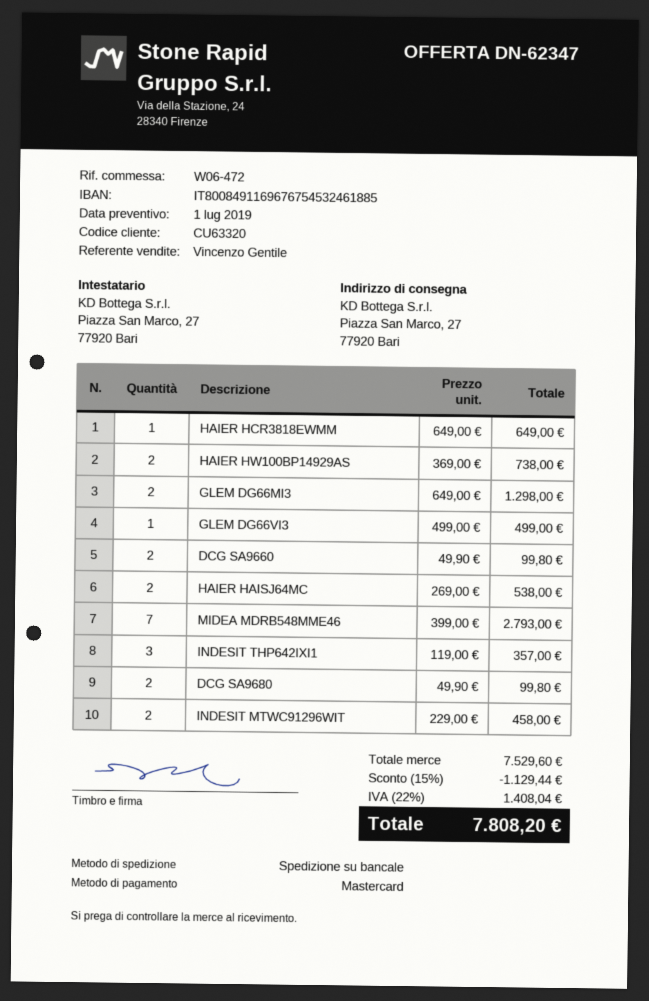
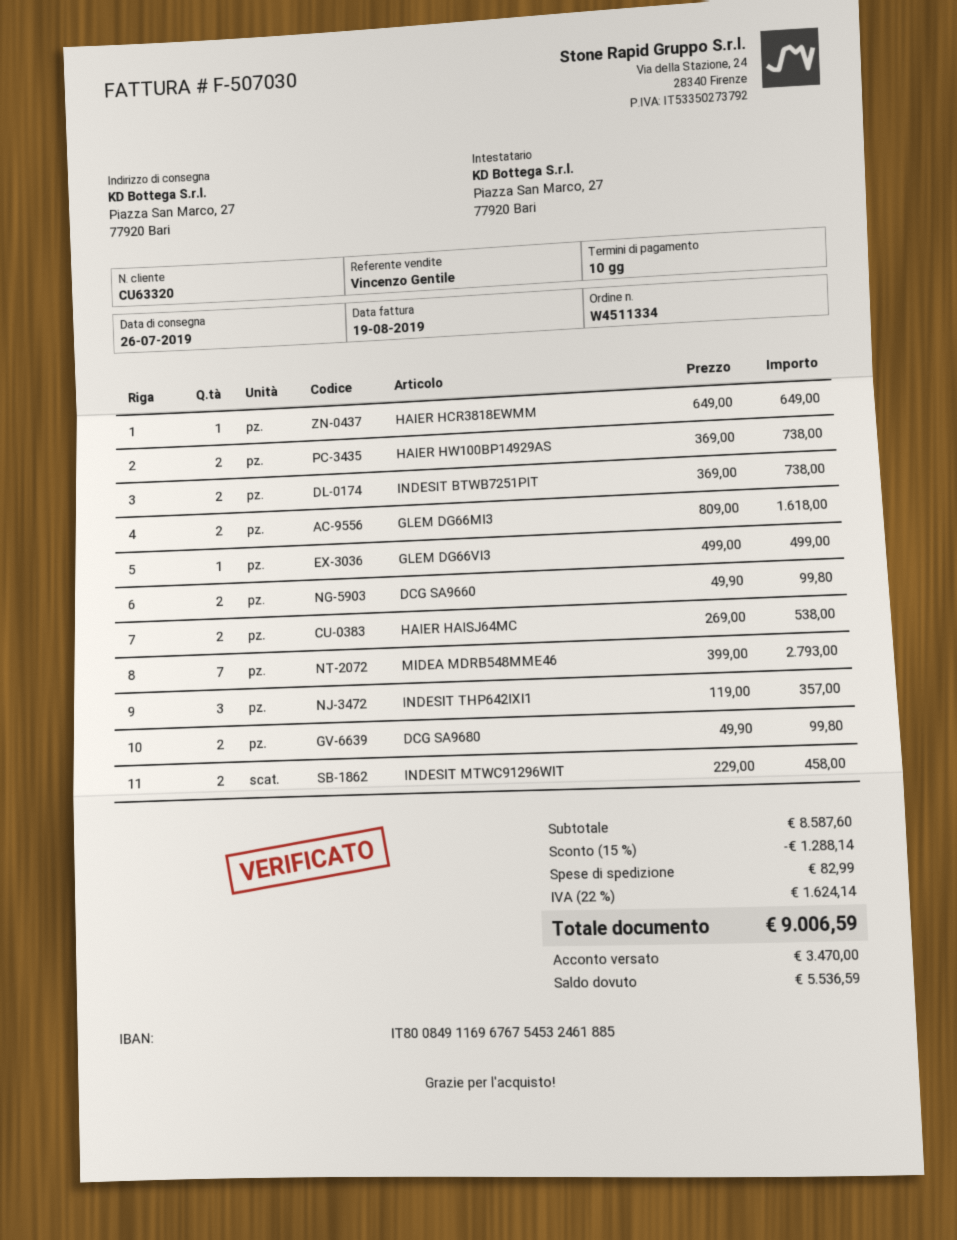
GLEM DG66MI3: 2 x 649.00 = 1298.00 -> 2 x 809.00 = 1618.00
INDESIT BTWB7251PIT: none -> 2 x 369.00 = 738.00
subtotal: 7529.60 -> 8587.60
discount: 15% = 1129.44 -> 15% = 1288.14
shipping: none -> 82.99
tax: 22% = 1408.04 -> 22% = 1624.14
total: 7808.20 -> 9006.59

